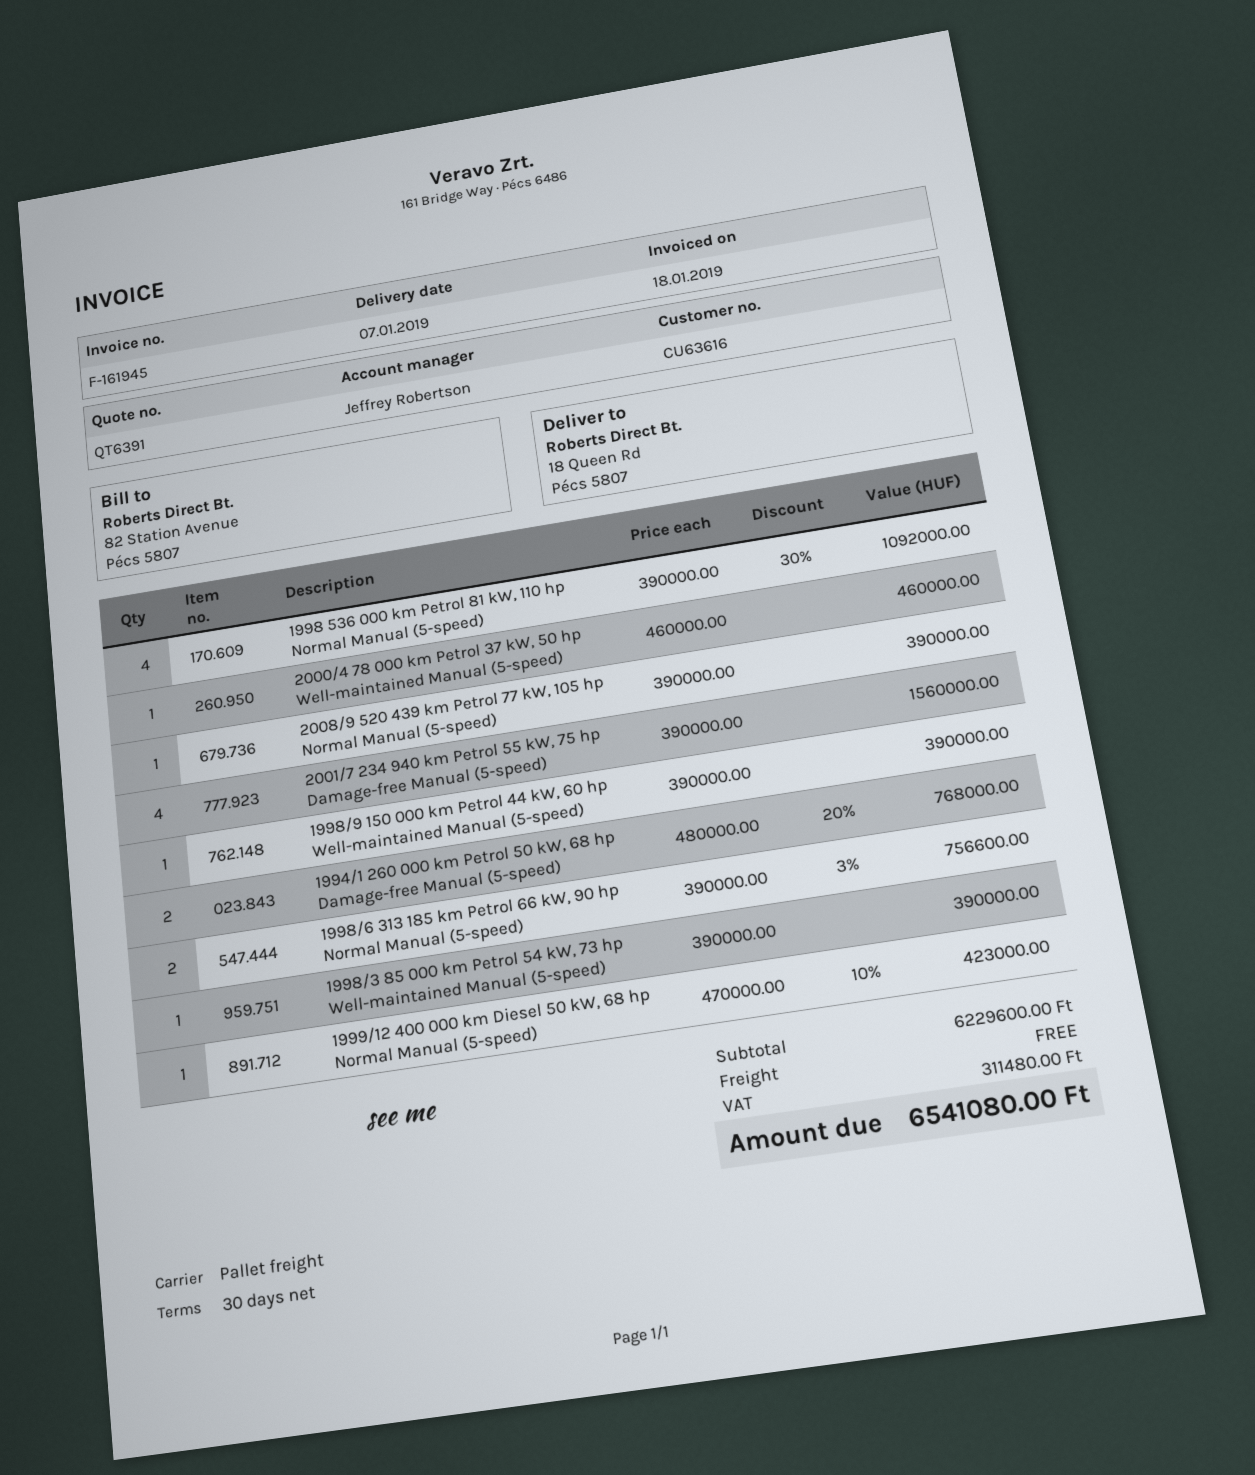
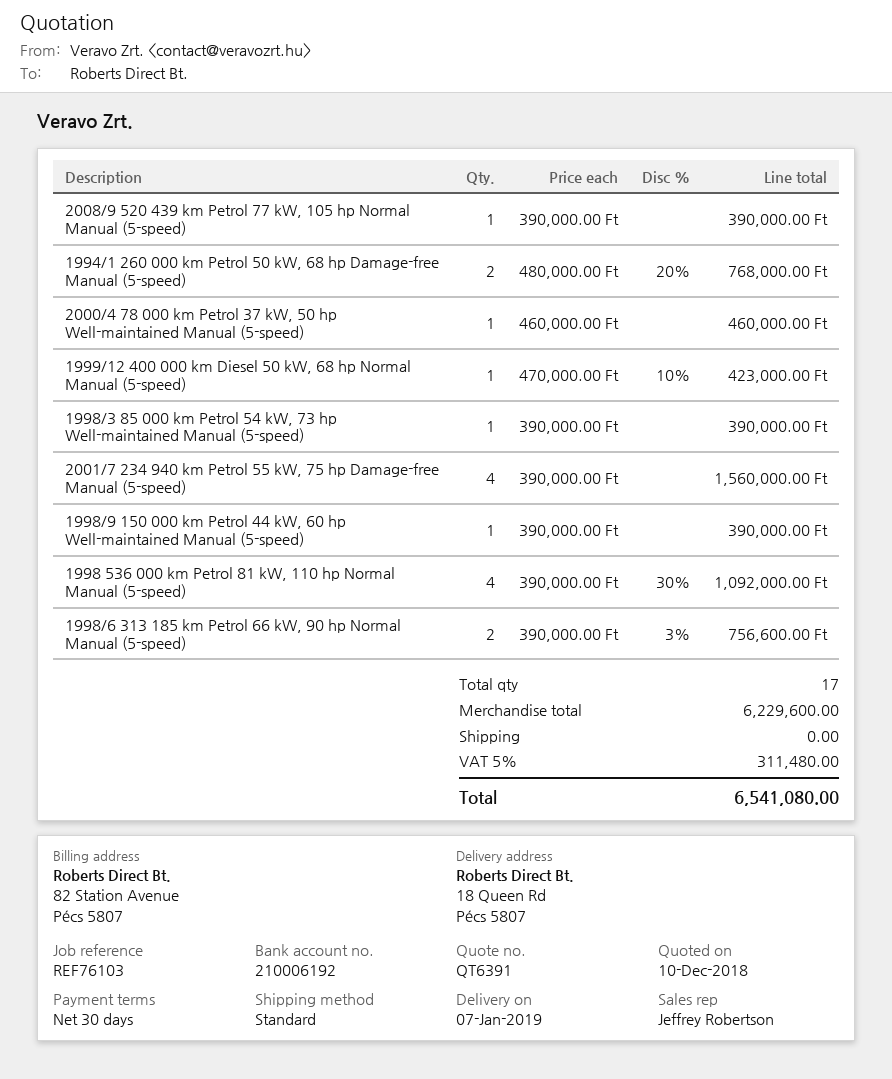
shipping method: pallet freight -> standard

